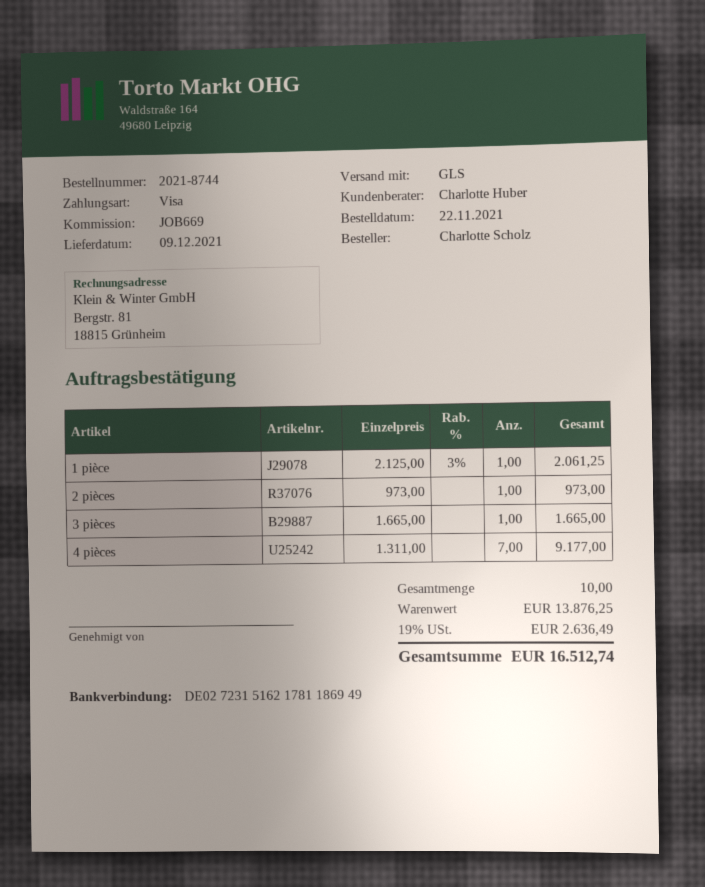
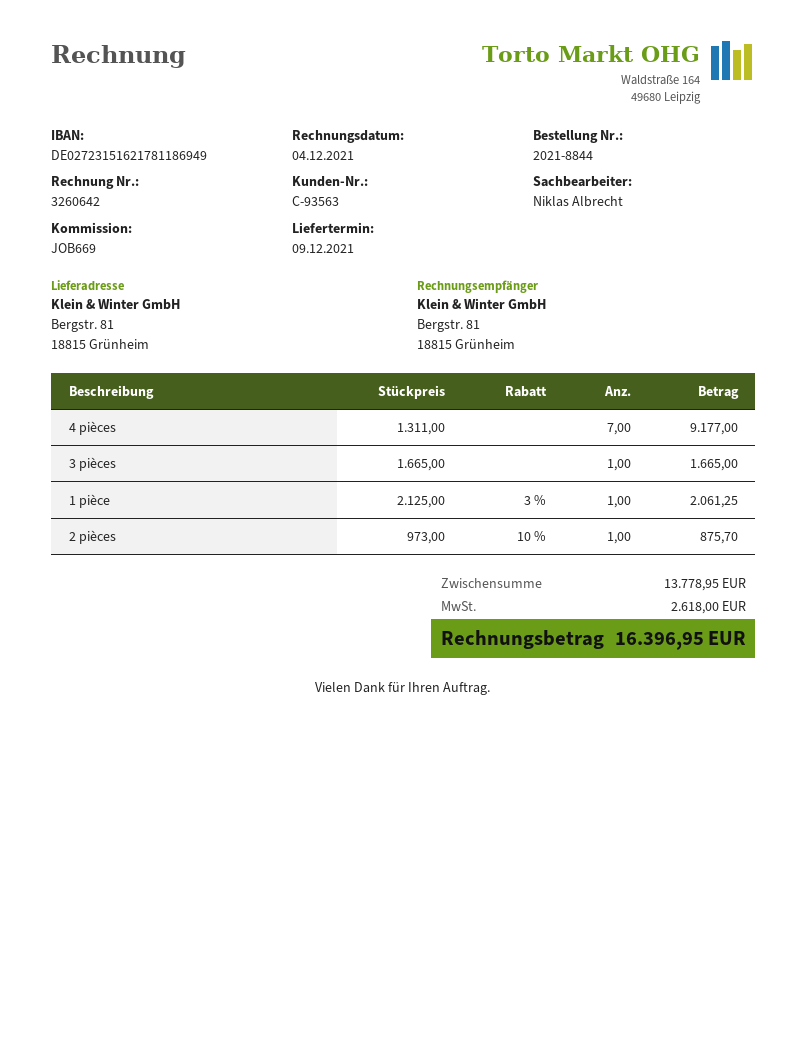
order number: 2021-8744 -> 2021-8844
sales rep: Charlotte Huber -> Niklas Albrecht
2 pièces: 1 x 973.00 = 973.00 -> 1 x 973.00 - 10% = 875.70
subtotal: 13876.25 -> 13778.95
tax: 2636.49 -> 2618.00
total: 16512.74 -> 16396.95

